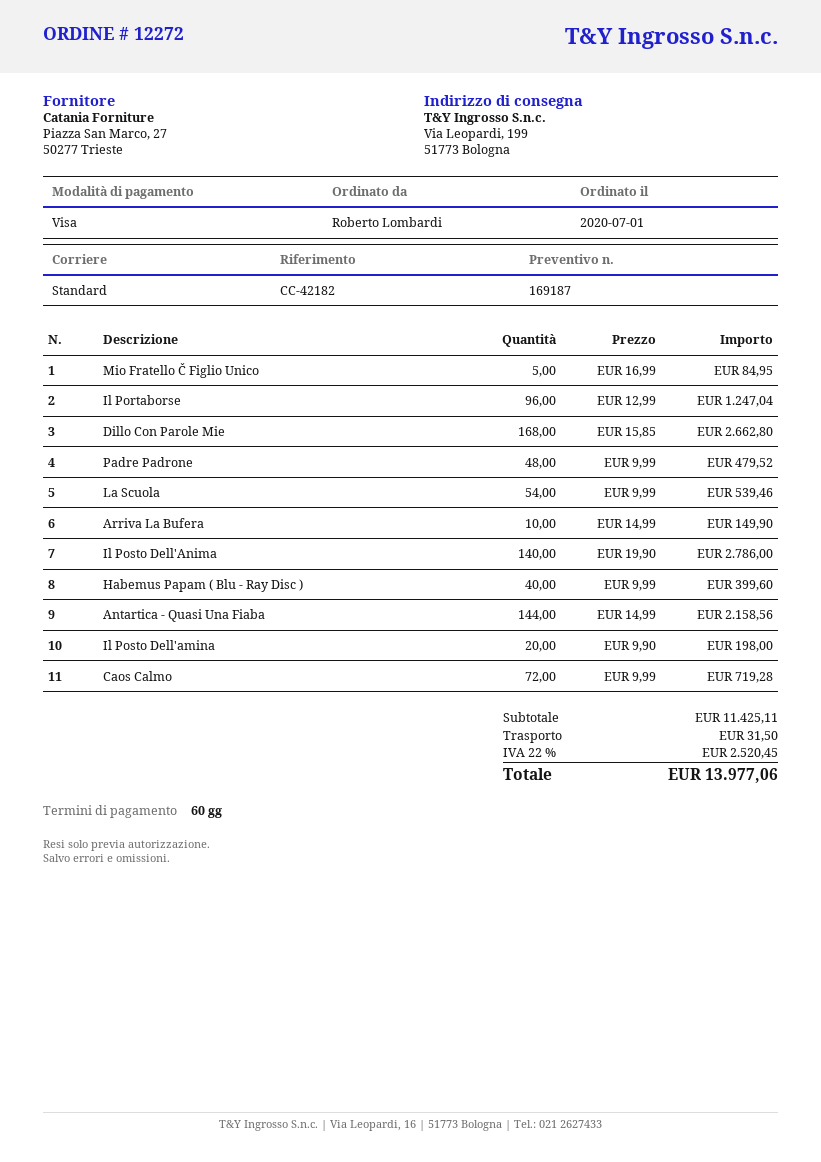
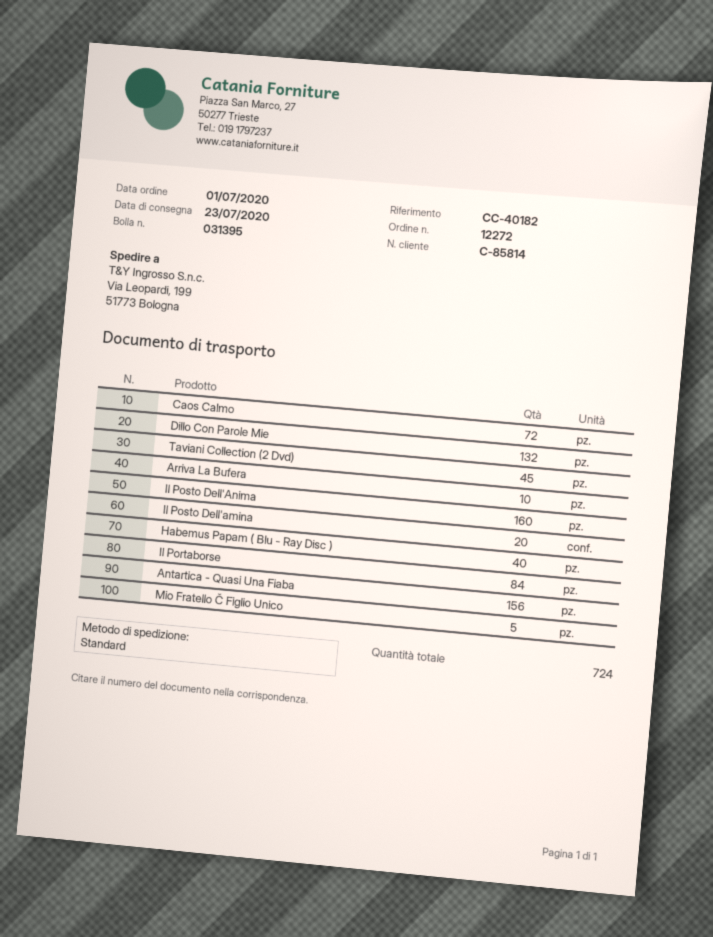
reference: CC-42182 -> CC-40182
Il Portaborse: 96 -> 84
Dillo Con Parole Mie: 168 -> 132
Padre Padrone: 48 -> none
La Scuola: 54 -> none
Il Posto Dell'Anima: 140 -> 160
Antartica - Quasi Una Fiaba: 144 -> 156
Taviani Collection (2 Dvd): none -> 45

